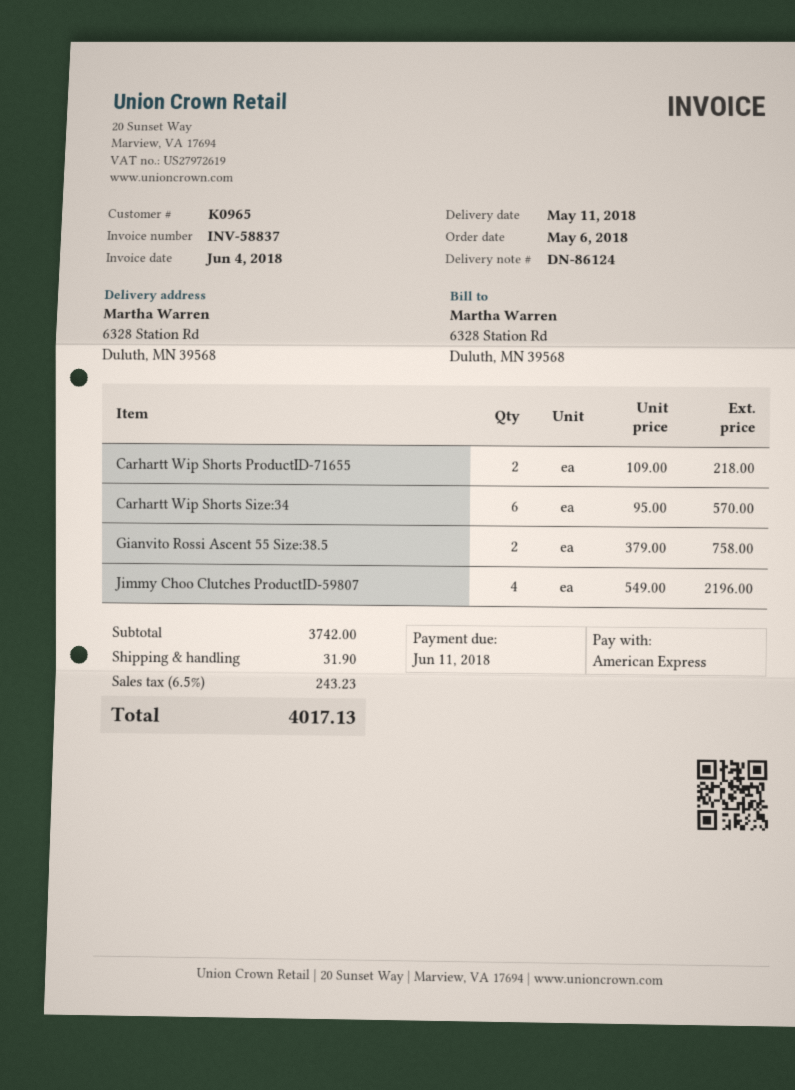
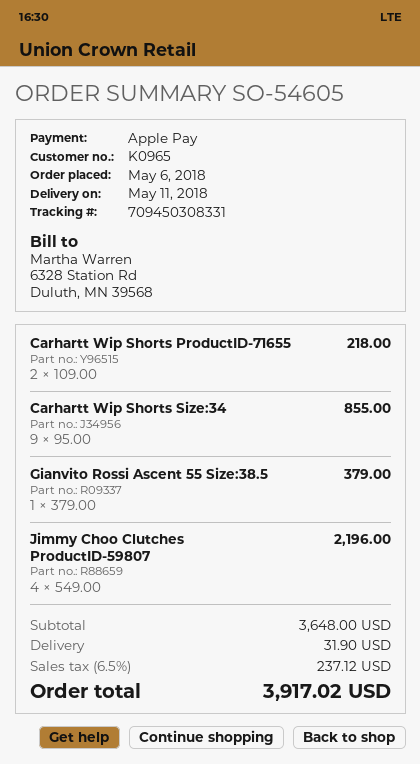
payment method: American Express -> Apple Pay
Carhartt Wip Shorts Size:34: 6 x 95.00 = 570.00 -> 9 x 95.00 = 855.00
Gianvito Rossi Ascent 55 Size:38.5: 2 x 379.00 = 758.00 -> 1 x 379.00 = 379.00
subtotal: 3742.00 -> 3648.00
tax: 6.5% = 243.23 -> 6.5% = 237.12
total: 4017.13 -> 3917.02

